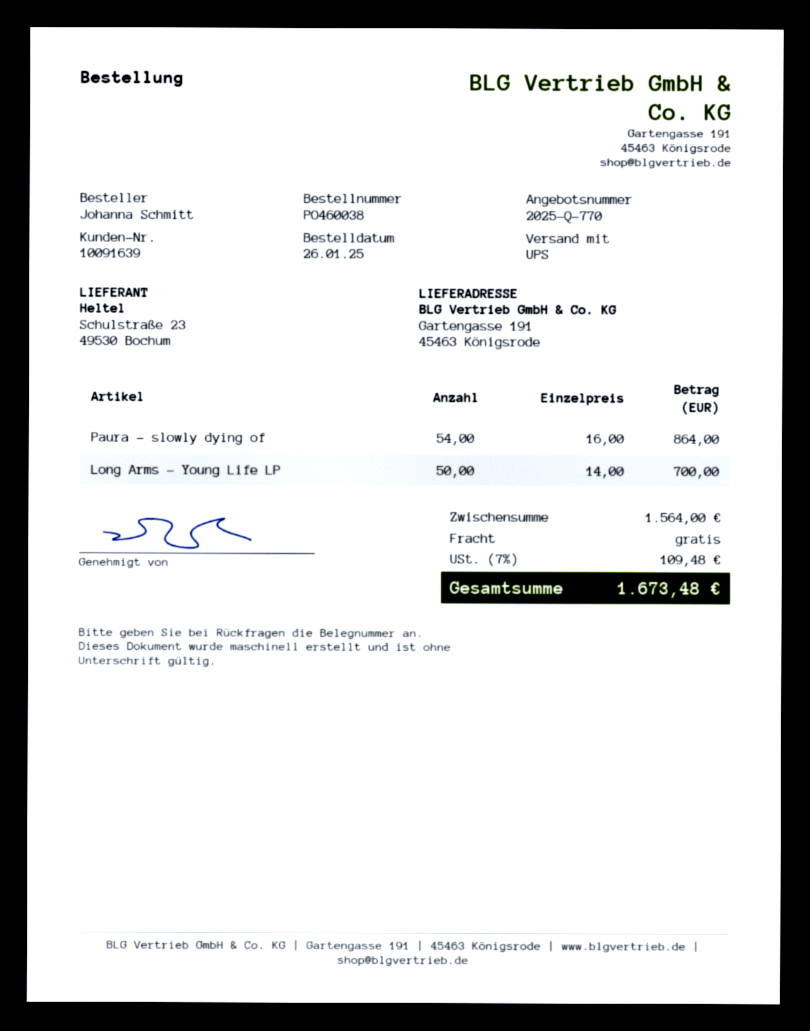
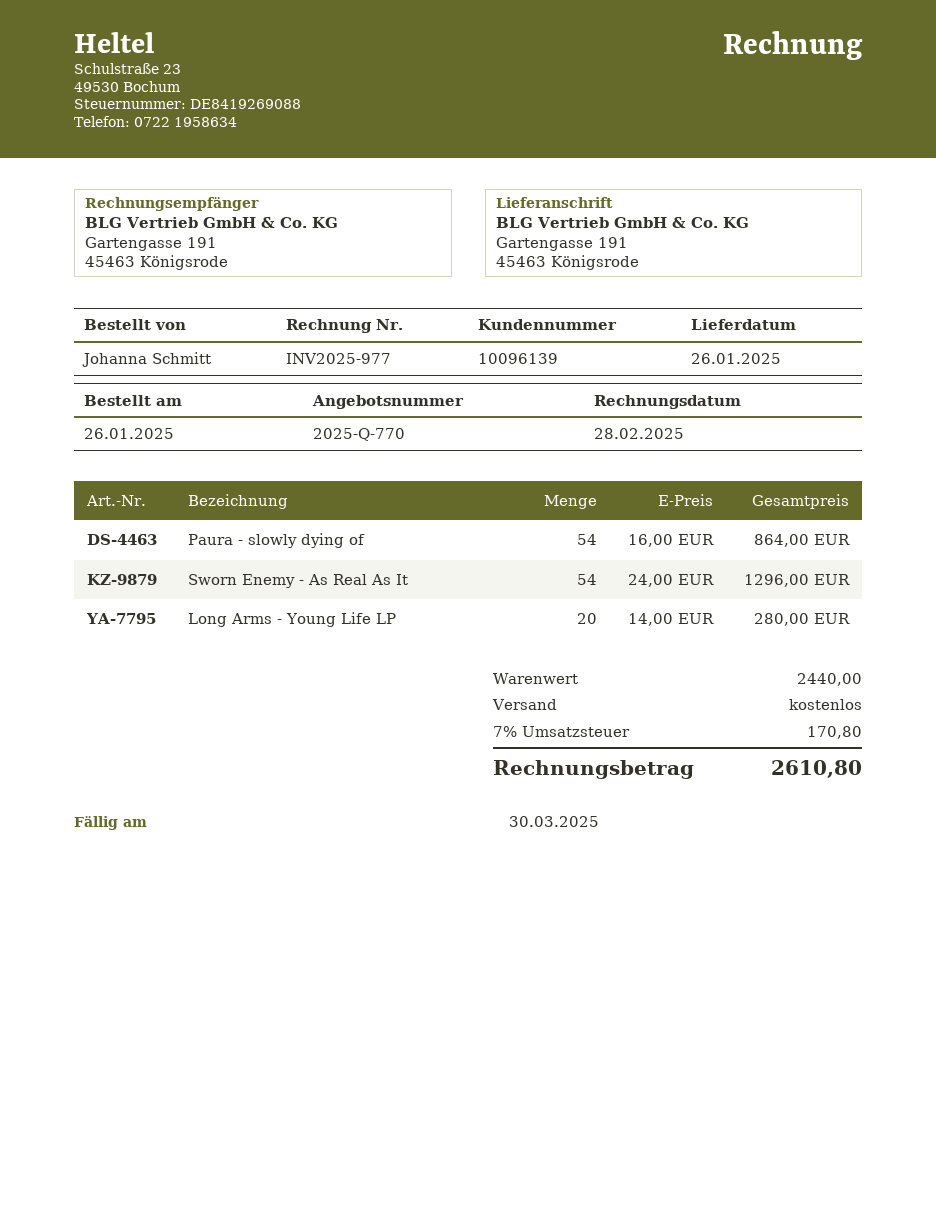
customer number: 10091639 -> 10096139
Long Arms - Young Life LP: 50 x 14.00 = 700.00 -> 20 x 14.00 = 280.00
Sworn Enemy - As Real As It: none -> 54 x 24.00 = 1296.00
subtotal: 1564.00 -> 2440.00
tax: 7% = 109.48 -> 7% = 170.80
total: 1673.48 -> 2610.80

